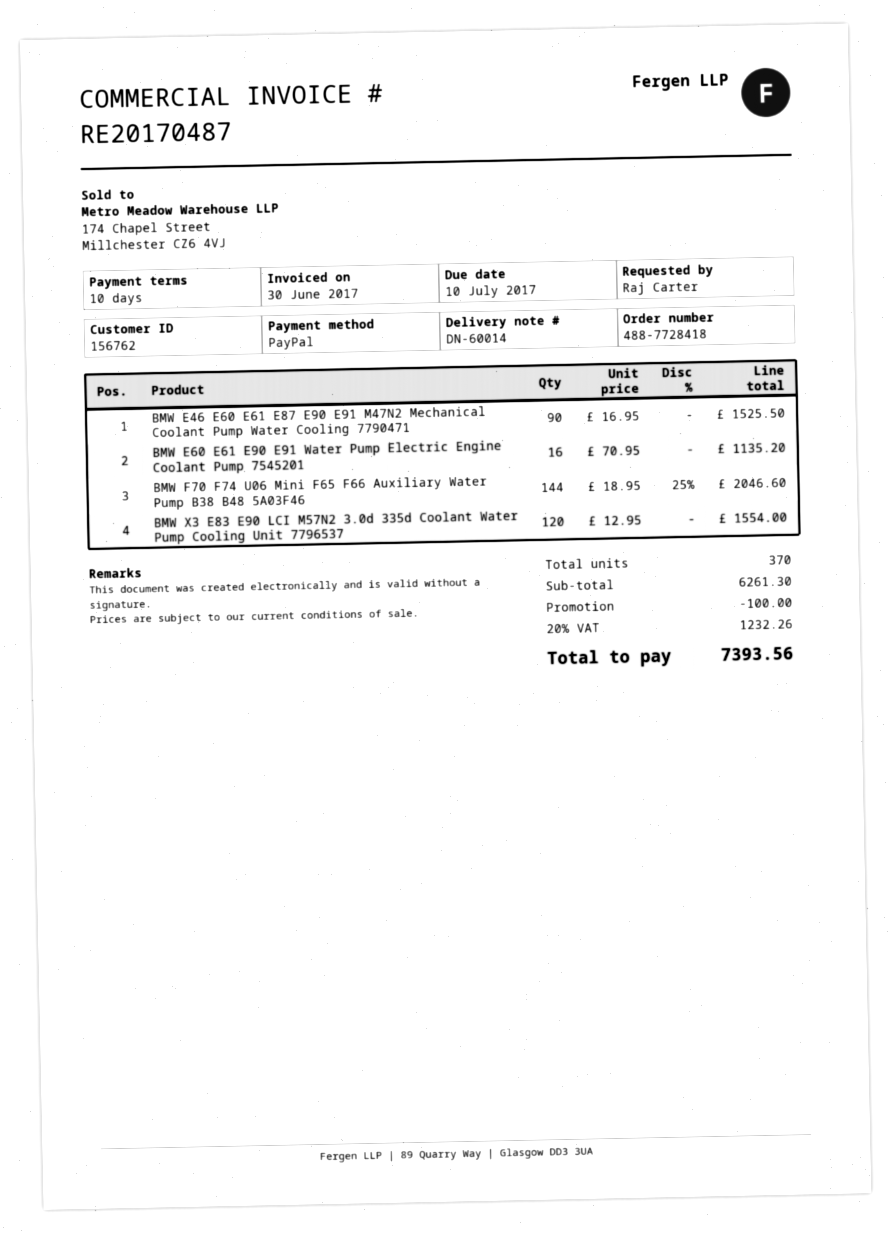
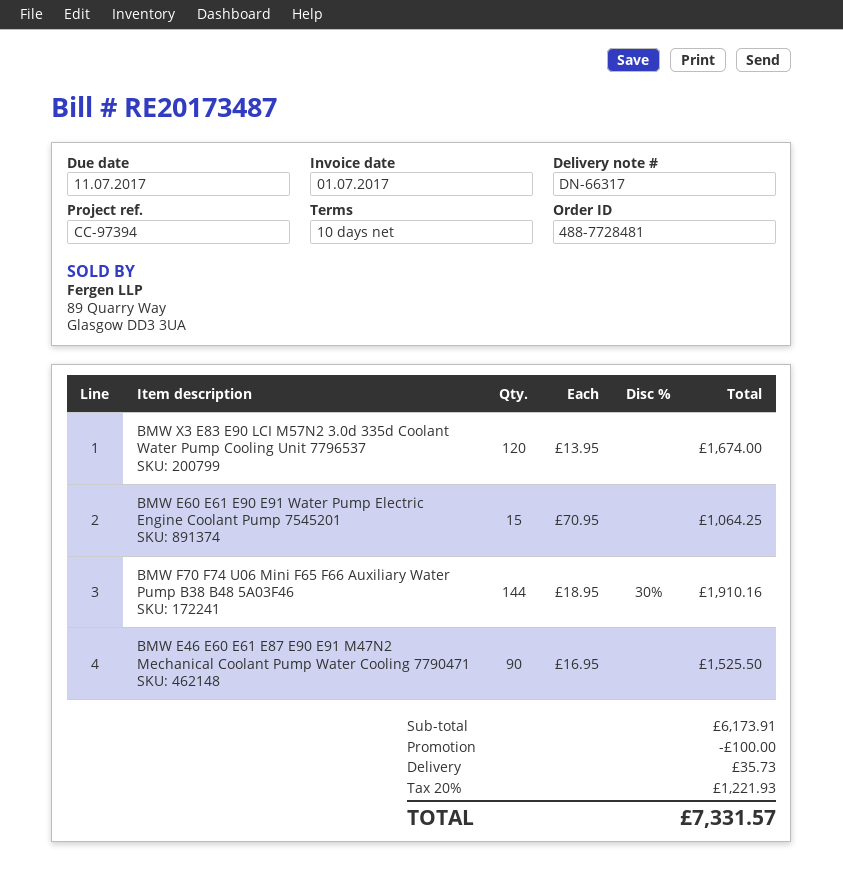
order number: 488-7728418 -> 488-7728481
delivery note number: DN-60014 -> DN-66317
invoice number: RE20170487 -> RE20173487
invoice date: 2017-06-30 -> 2017-07-01
due date: 2017-07-10 -> 2017-07-11
BMW E60 E61 E90 E91 Water Pump Electric Engine Coolant Pump 7545201: 16 x 70.95 = 1135.20 -> 15 x 70.95 = 1064.25
BMW F70 F74 U06 Mini F65 F66 Auxiliary Water Pump B38 B48 5A03F46: 144 x 18.95 - 25% = 2046.60 -> 144 x 18.95 - 30% = 1910.16
BMW X3 E83 E90 LCI M57N2 3.0d 335d Coolant Water Pump Cooling Unit 7796537: 120 x 12.95 = 1554.00 -> 120 x 13.95 = 1674.00
subtotal: 6261.30 -> 6173.91
shipping: none -> 35.73
tax: 20% = 1232.26 -> 20% = 1221.93
total: 7393.56 -> 7331.57

